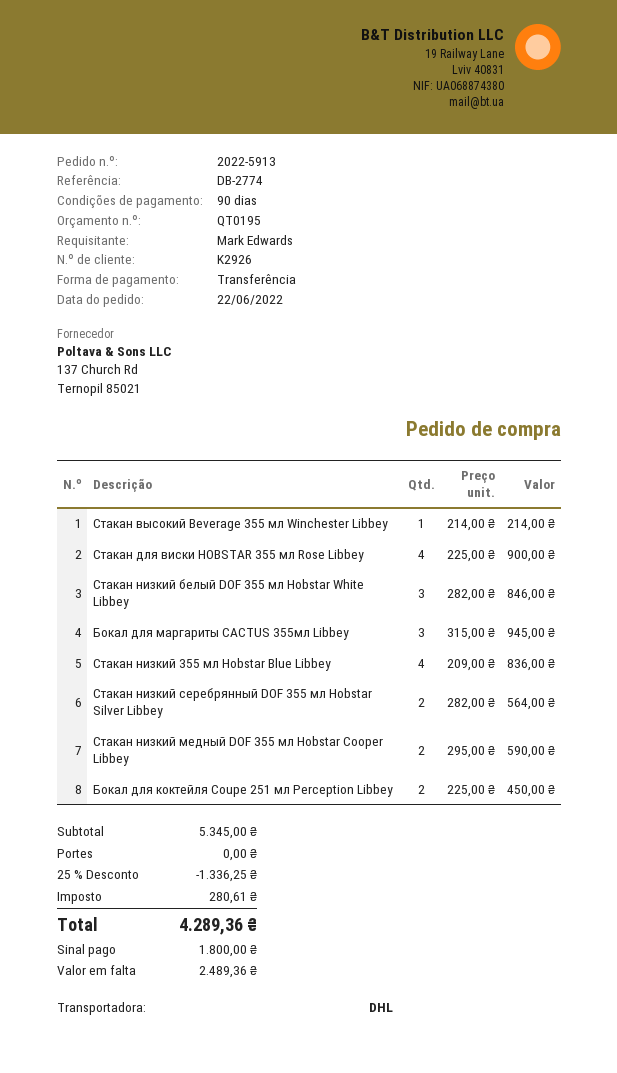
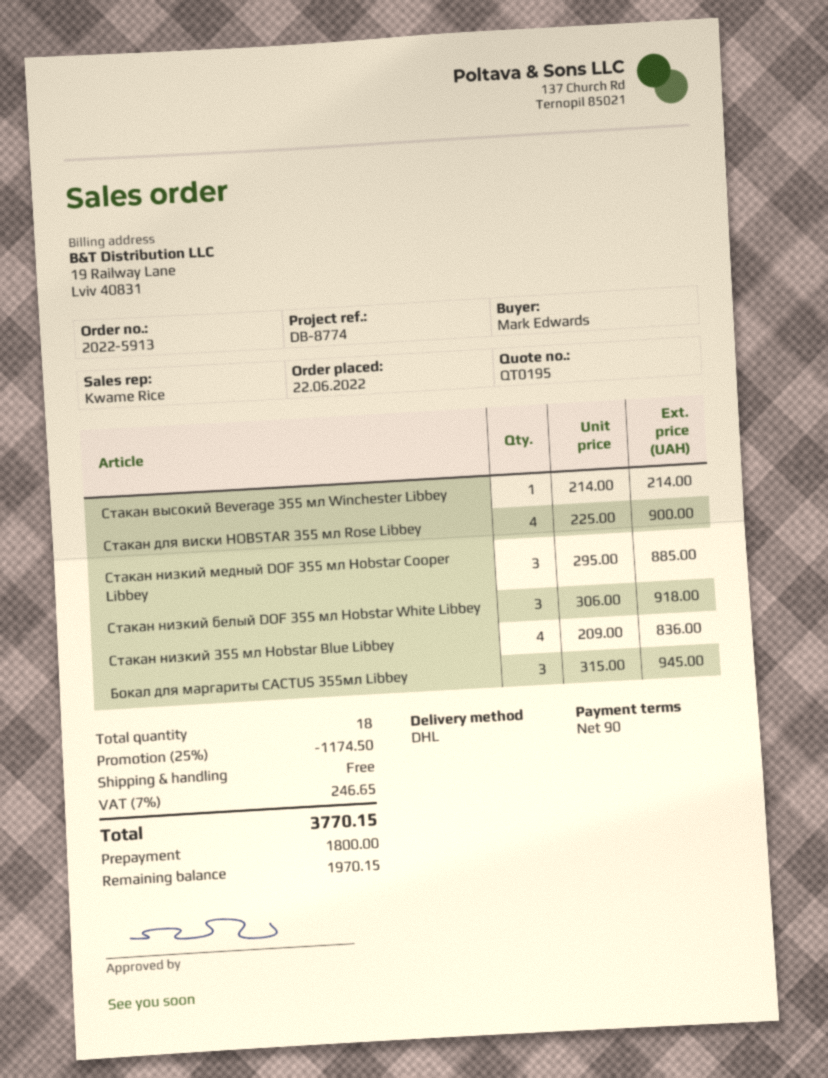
reference: DB-2774 -> DB-8774
Стакан низкий белый DOF 355 мл Hobstar White Libbey: 3 x 282.00 = 846.00 -> 3 x 306.00 = 918.00
Стакан низкий серебрянный DOF 355 мл Hobstar Silver Libbey: 2 x 282.00 = 564.00 -> none
Стакан низкий медный DOF 355 мл Hobstar Cooper Libbey: 2 x 295.00 = 590.00 -> 3 x 295.00 = 885.00
Бокал для коктейля Coupe 251 мл Perception Libbey: 2 x 225.00 = 450.00 -> none
discount: 25% = 1336.25 -> 25% = 1174.50
tax: 280.61 -> 246.65
total: 4289.36 -> 3770.15
balance: 2489.36 -> 1970.15

